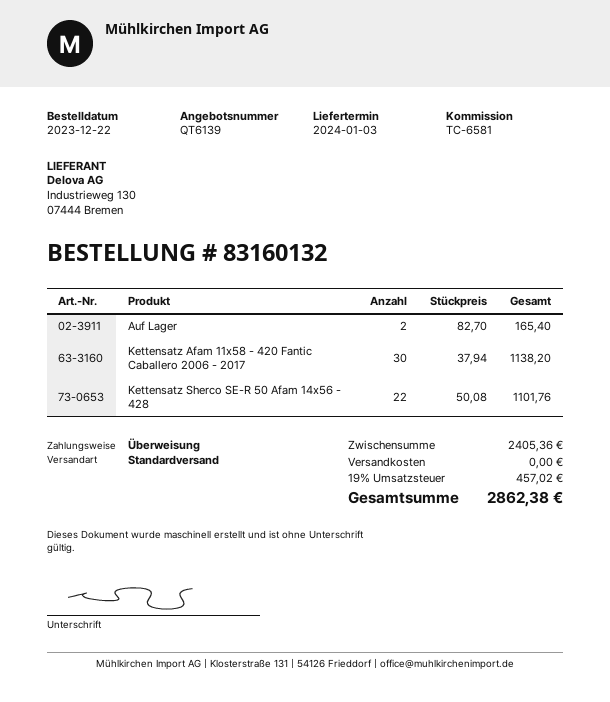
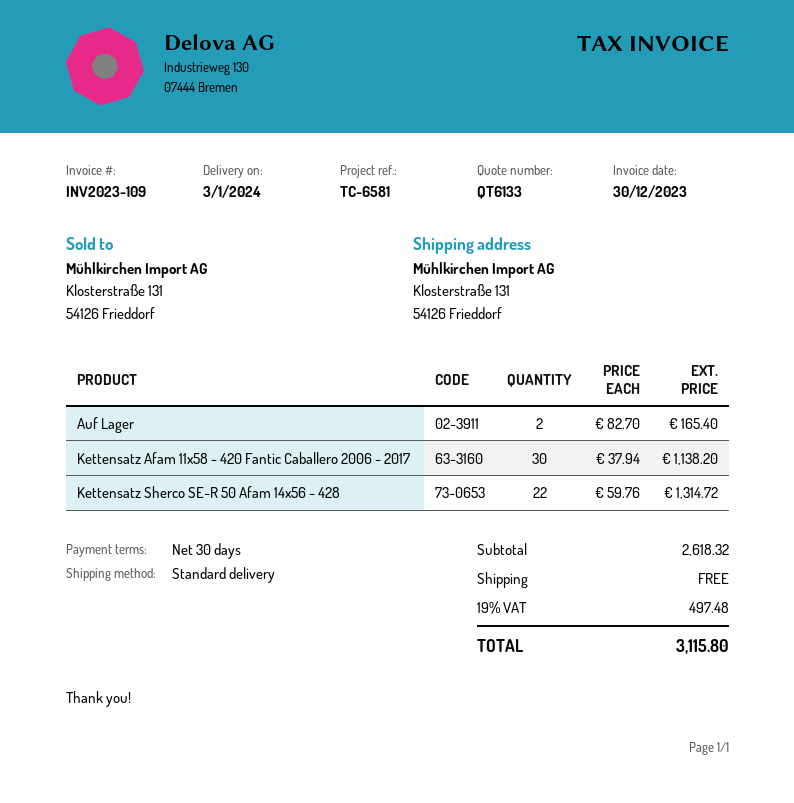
quote number: QT6139 -> QT6133
Kettensatz Sherco SE-R 50 Afam 14x56 - 428: 22 x 50.08 = 1101.76 -> 22 x 59.76 = 1314.72
subtotal: 2405.36 -> 2618.32
tax: 19% = 457.02 -> 19% = 497.48
total: 2862.38 -> 3115.80

